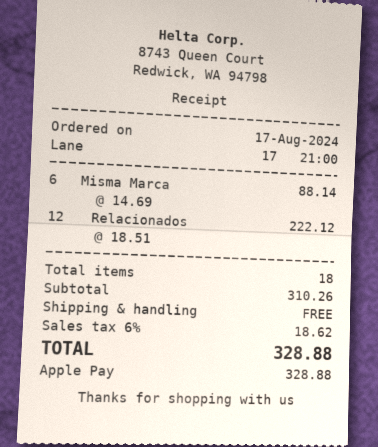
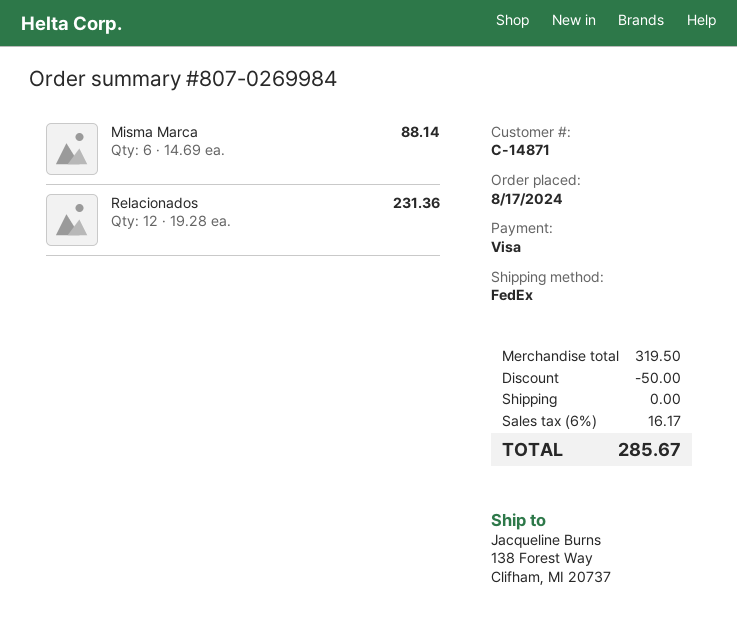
payment method: Apple Pay -> Visa
Relacionados: 12 x 18.51 = 222.12 -> 12 x 19.28 = 231.36
subtotal: 310.26 -> 319.50
discount: none -> 50.00
tax: 6% = 18.62 -> 6% = 16.17
total: 328.88 -> 285.67

